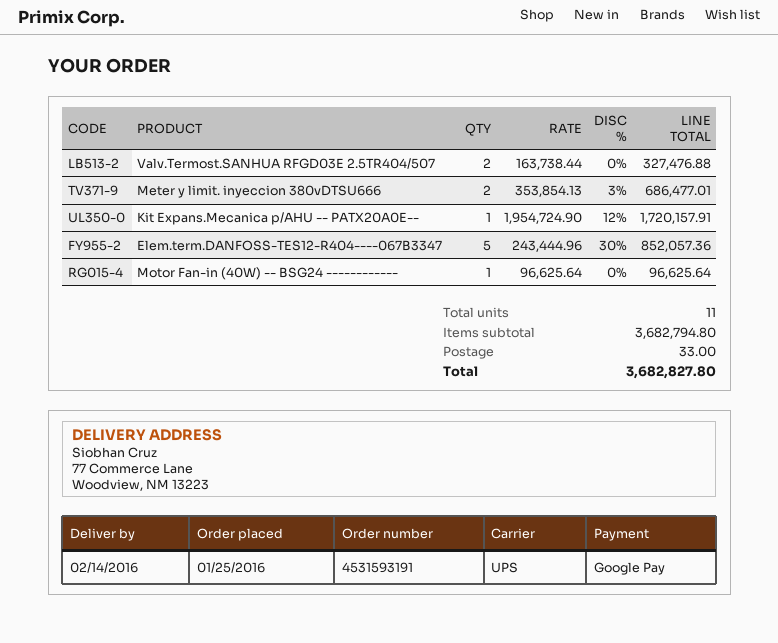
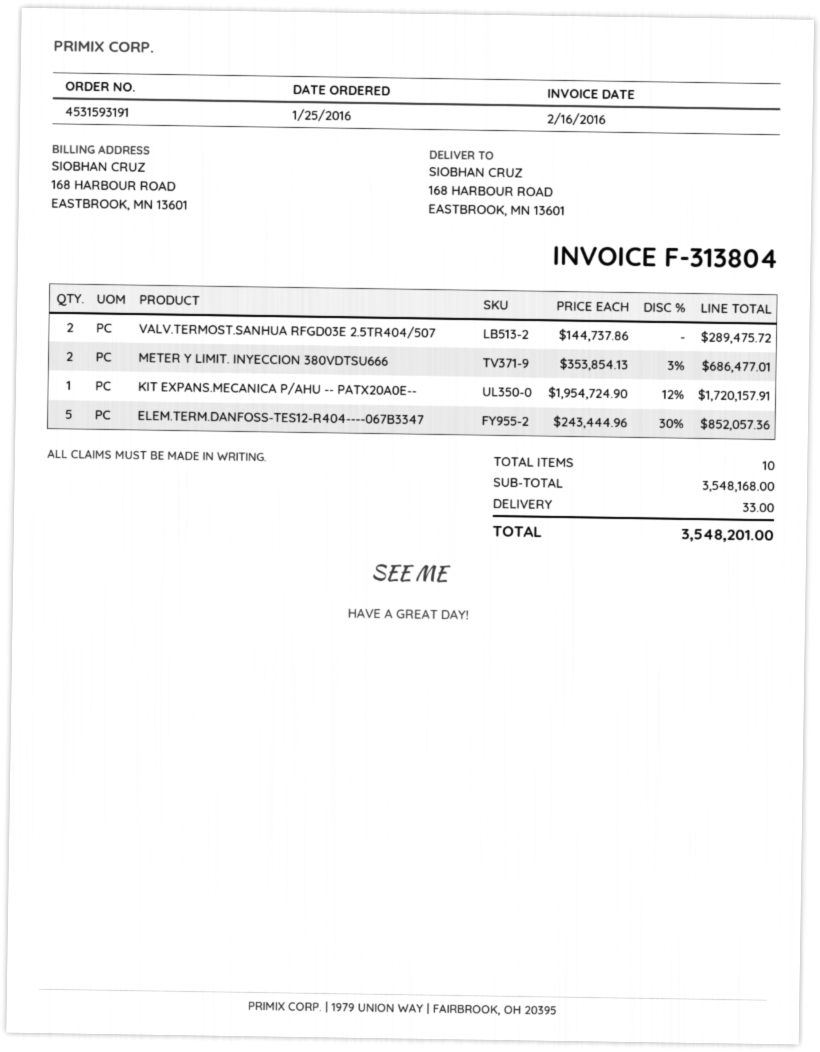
ship to: 77 Commerce Lane, Woodview, NM 13223 -> 168 HARBOUR ROAD, EASTBROOK, MN 13601
Valv.Termost.SANHUA RFGD03E 2.5TR404/507: 2 x 163738.44 = 327476.88 -> 2 x 144737.86 = 289475.72
Motor Fan-in (40W) -- BSG24 ------------: 1 x 96625.64 = 96625.64 -> none
total quantity: 11 -> 10
subtotal: 3682794.80 -> 3548168.00
total: 3682827.80 -> 3548201.00

